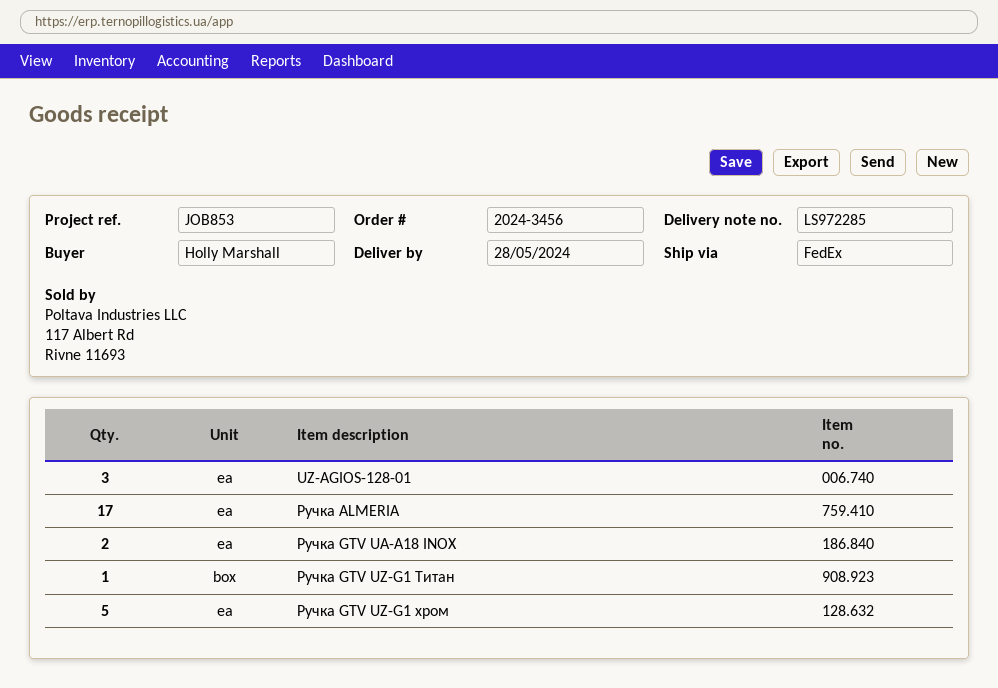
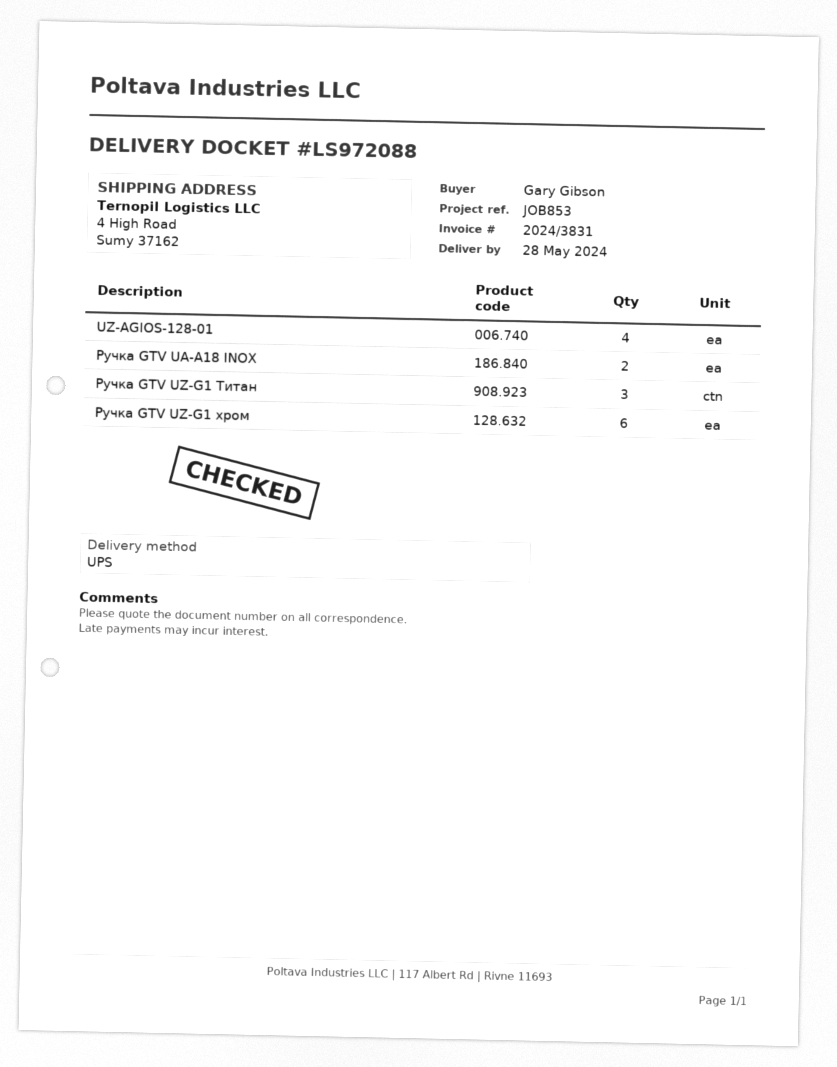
delivery note number: LS972285 -> LS972088
ordered by: Holly Marshall -> Gary Gibson
shipping method: FedEx -> UPS
UZ-AGIOS-128-01: 3 -> 4
Ручка ALMERIA: 17 -> none
Ручка GTV UZ-G1 Титан: 1 -> 3
Ручка GTV UZ-G1 хром: 5 -> 6

